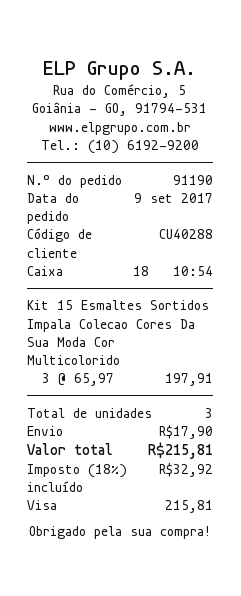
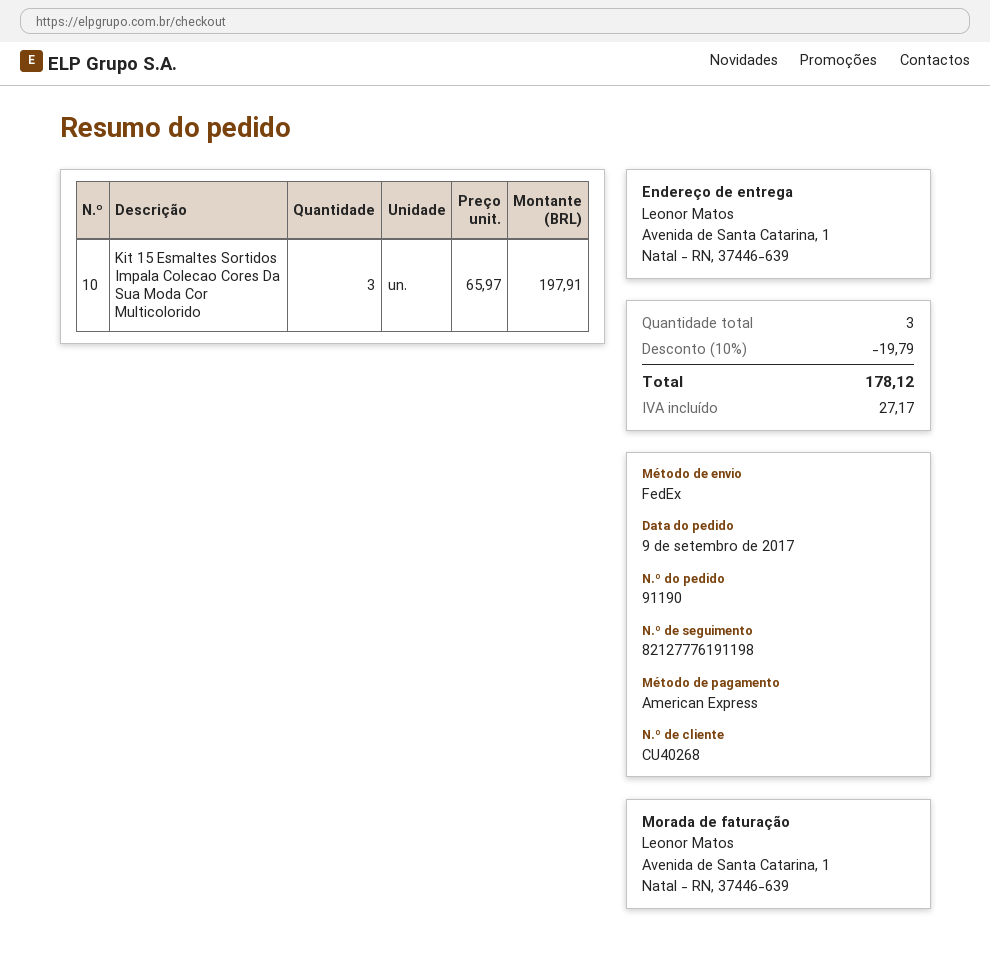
customer number: CU40288 -> CU40268
payment method: Visa -> American Express
discount: none -> 10% = 19.79
shipping: 17.90 -> none
tax: 32.92 -> 27.17
total: 215.81 -> 178.12

